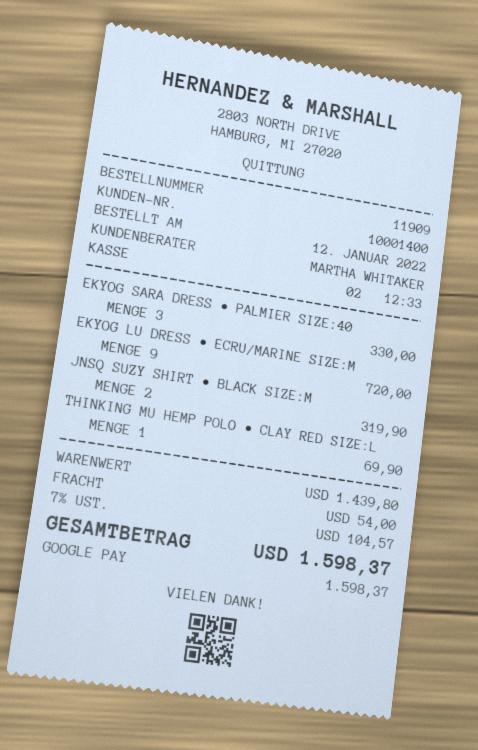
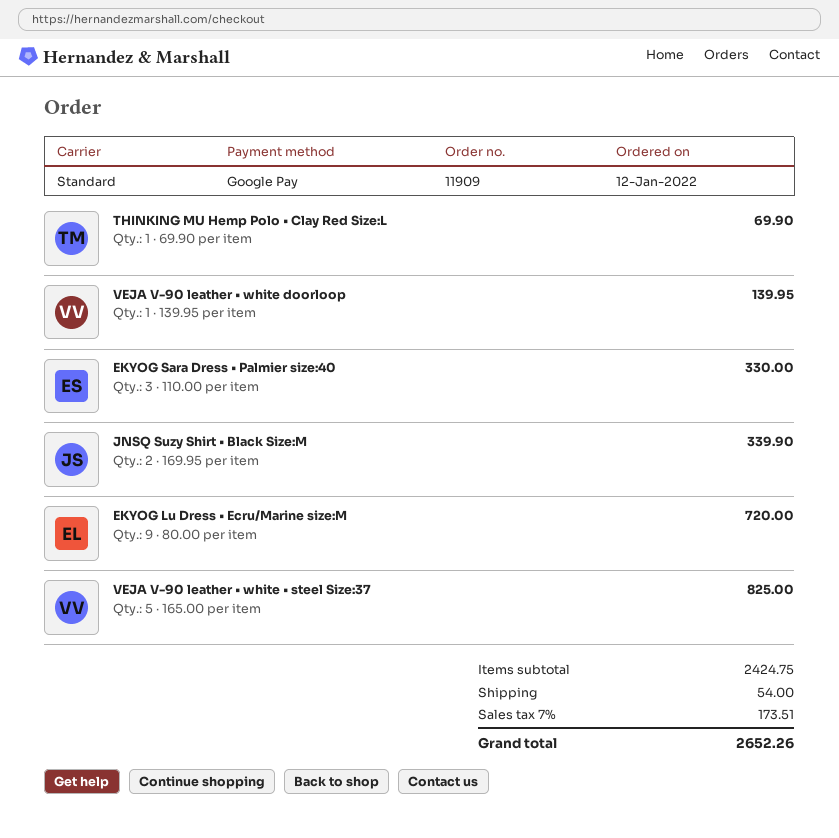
JNSQ SUZY SHIRT • BLACK SIZE:M: 2 for 319.90 -> 2 for 339.90
VEJA V-90 leather • white doorloop: none -> 1 for 139.95
VEJA V-90 leather • white • steel Size:37: none -> 5 for 825.00
subtotal: 1439.80 -> 2424.75
tax: 7% = 104.57 -> 7% = 173.51
total: 1598.37 -> 2652.26

